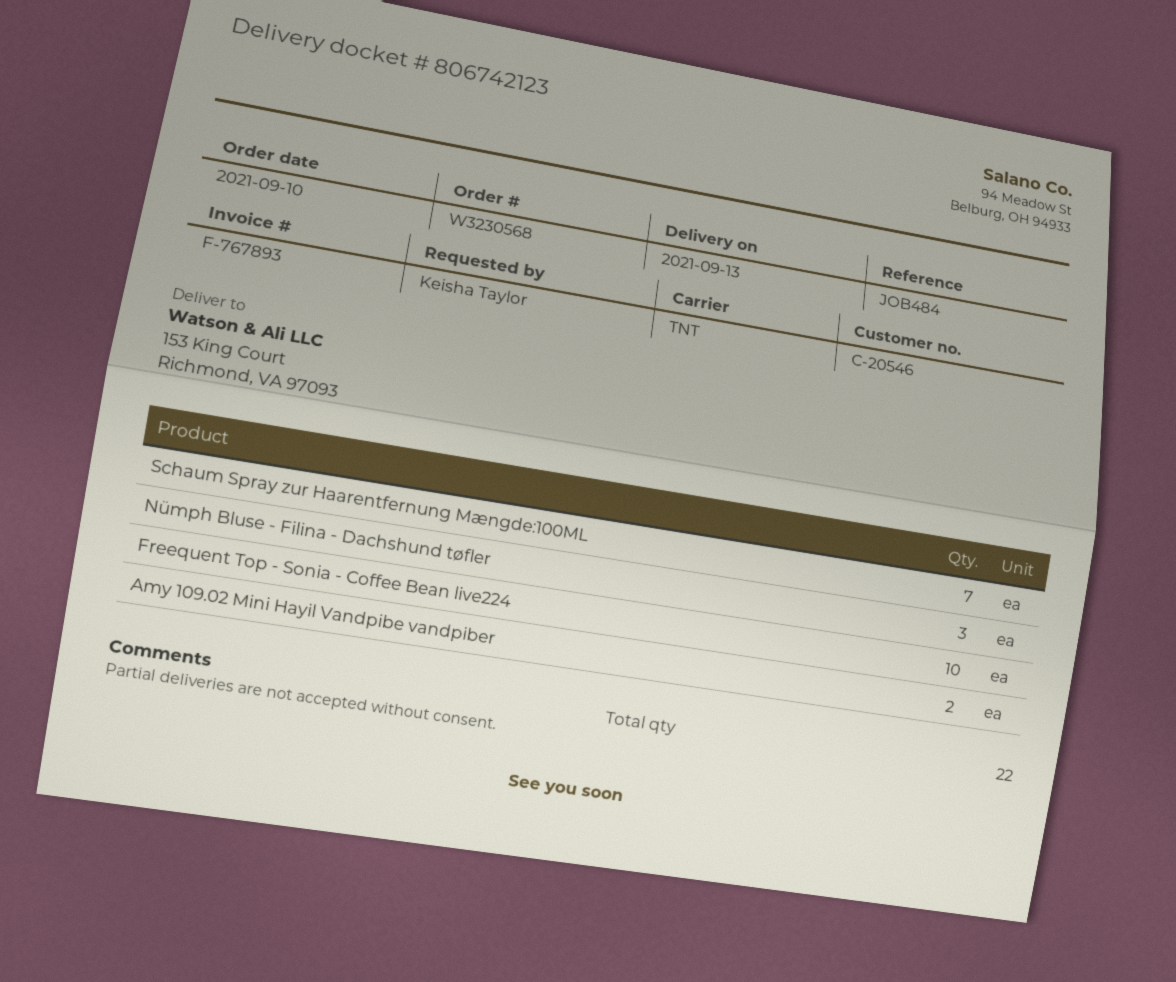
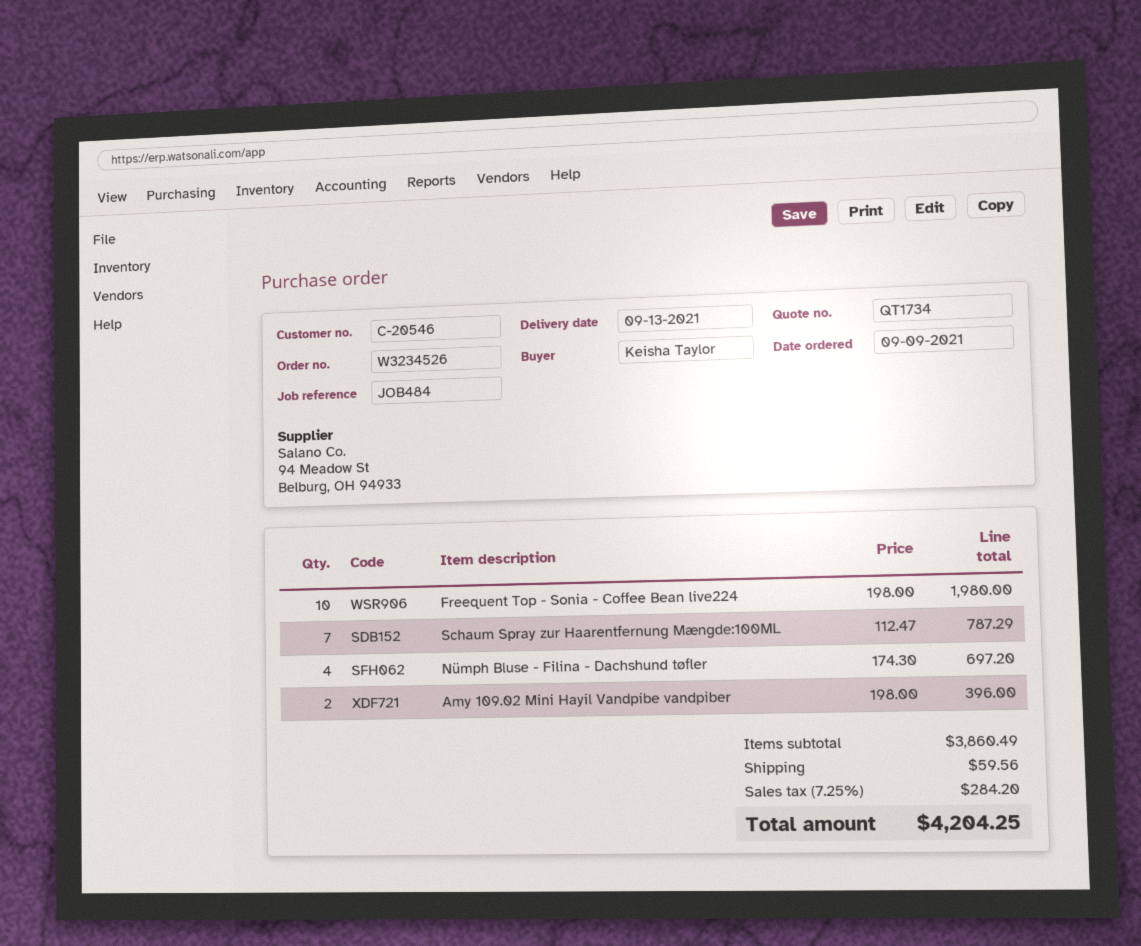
order number: W3230568 -> W3234526
order date: 2021-09-10 -> 2021-09-09
Nümph Bluse - Filina - Dachshund tøfler: 3 -> 4

